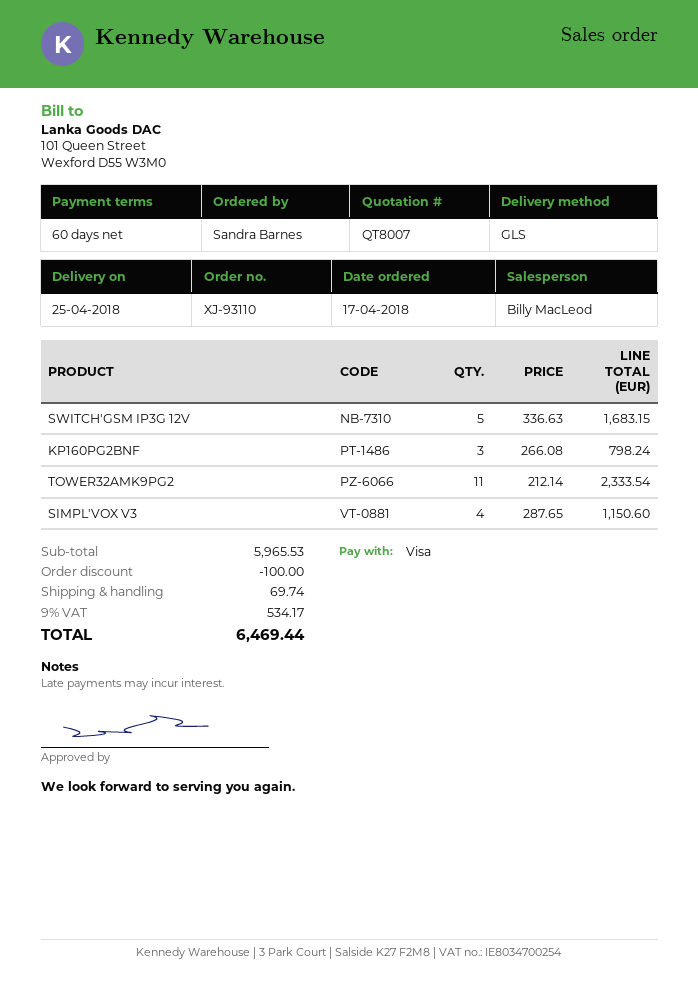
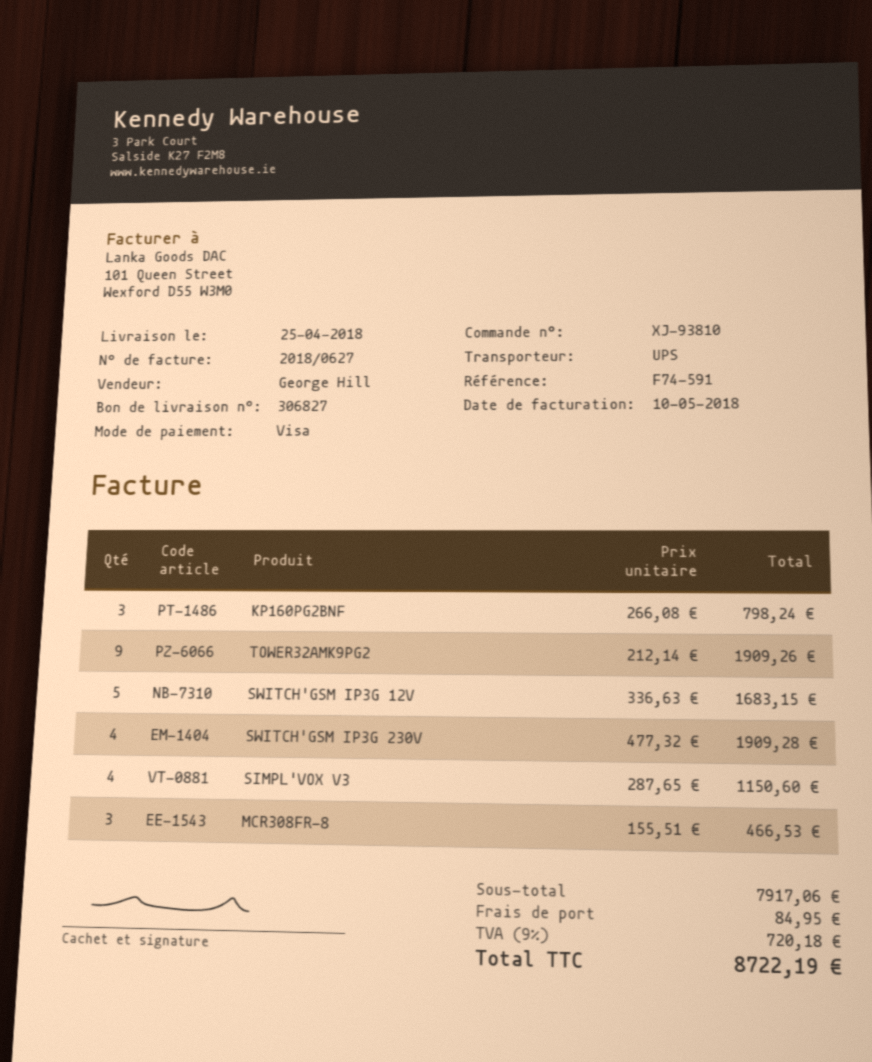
order number: XJ-93110 -> XJ-93810
sales rep: Billy MacLeod -> George Hill
shipping method: GLS -> UPS
TOWER32AMK9PG2: 11 x 212.14 = 2333.54 -> 9 x 212.14 = 1909.26
SWITCH'GSM IP3G 230V: none -> 4 x 477.32 = 1909.28
MCR308FR-8: none -> 3 x 155.51 = 466.53
subtotal: 5965.53 -> 7917.06
discount: 100.00 -> none
shipping: 69.74 -> 84.95
tax: 9% = 534.17 -> 9% = 720.18
total: 6469.44 -> 8722.19

